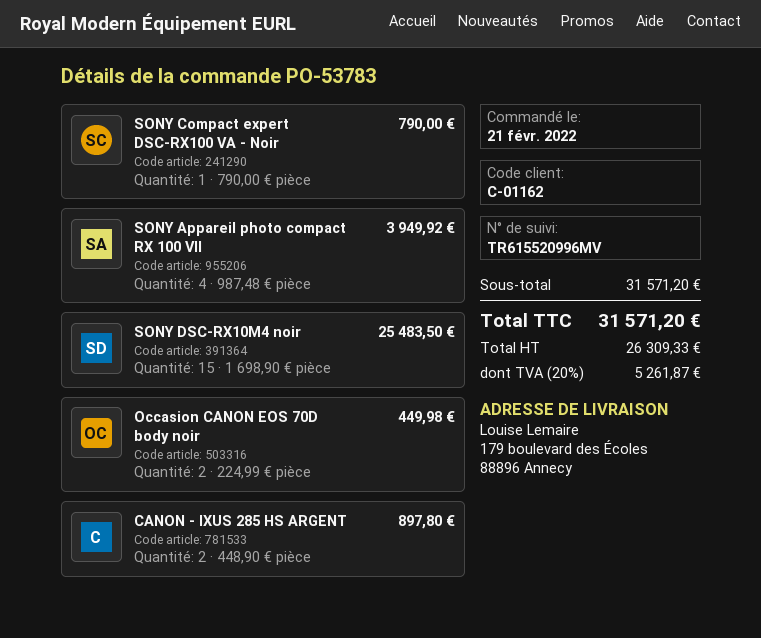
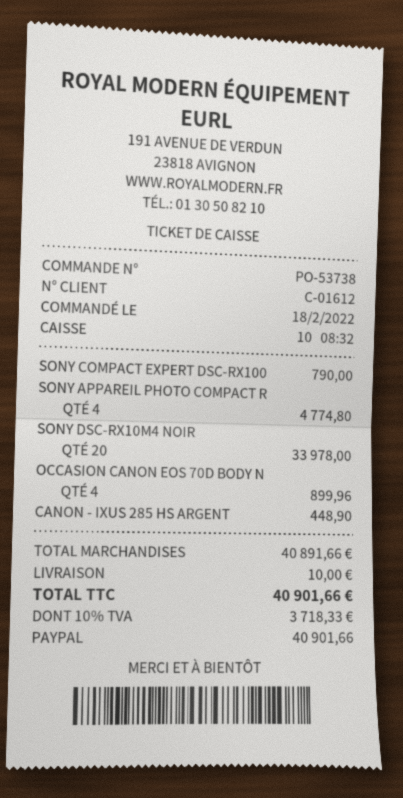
order number: PO-53783 -> PO-53738
order date: 2022-02-21 -> 2022-02-18
customer number: C-01162 -> C-01612
SONY Appareil photo compact RX 100 VII: 4 for 3949.92 -> 4 for 4774.80
SONY DSC-RX10M4 noir: 15 for 25483.50 -> 20 for 33978.00
Occasion CANON EOS 70D body noir: 2 for 449.98 -> 4 for 899.96
CANON - IXUS 285 HS ARGENT: 2 for 897.80 -> 1 for 448.90
subtotal: 31571.20 -> 40891.66
shipping: none -> 10.00
tax: 20% = 5261.87 -> 10% = 3718.33
total: 31571.20 -> 40901.66

